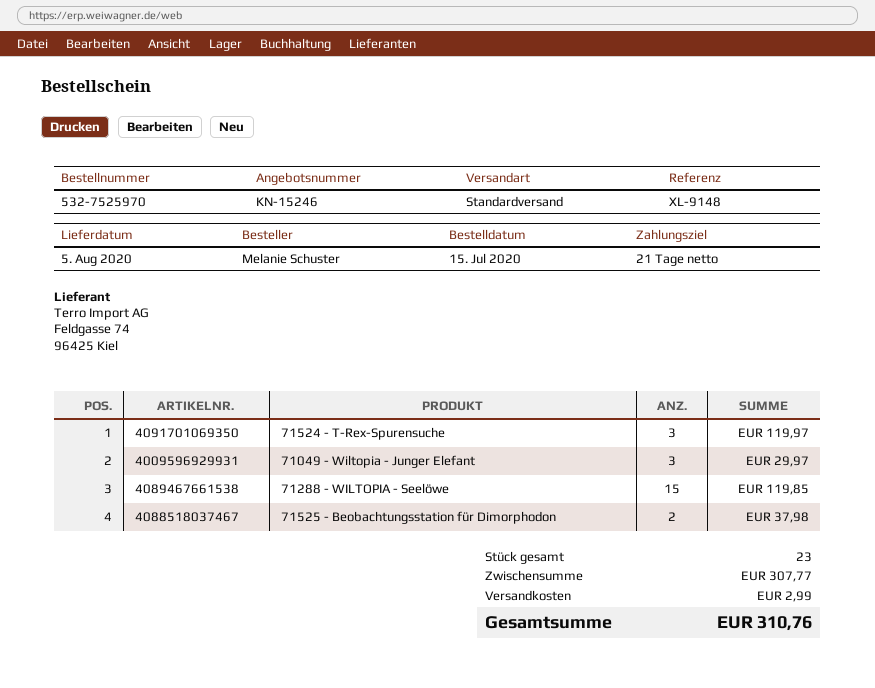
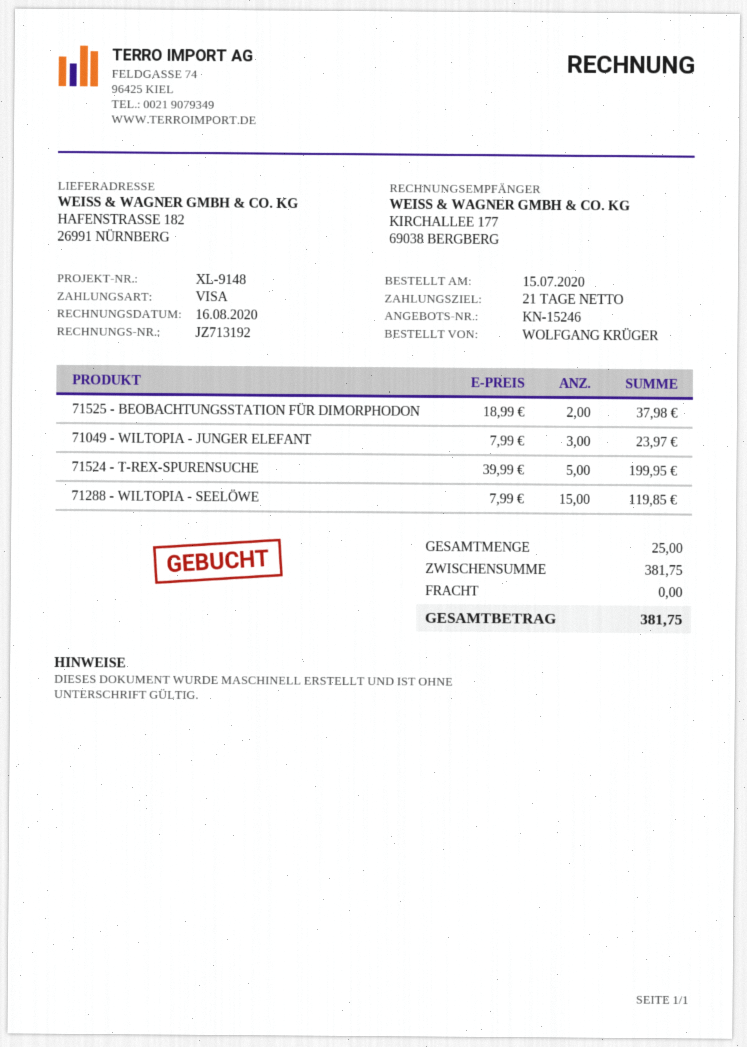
ordered by: Melanie Schuster -> WOLFGANG KRÜGER
71524 - T-Rex-Spurensuche: 3 for 119.97 -> 5 for 199.95
71049 - Wiltopia - Junger Elefant: 3 for 29.97 -> 3 for 23.97
total quantity: 23 -> 25
subtotal: 307.77 -> 381.75
shipping: 2.99 -> 0.00
total: 310.76 -> 381.75

